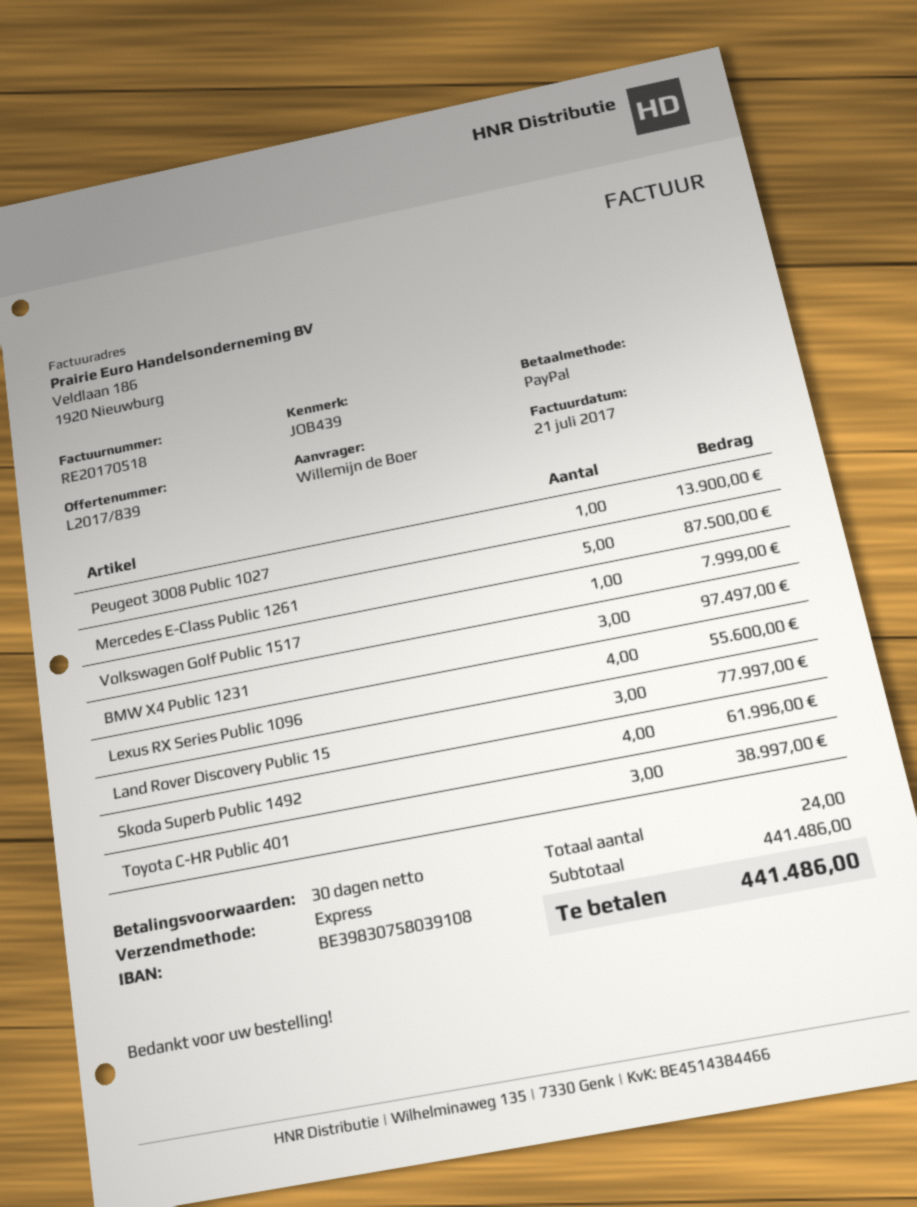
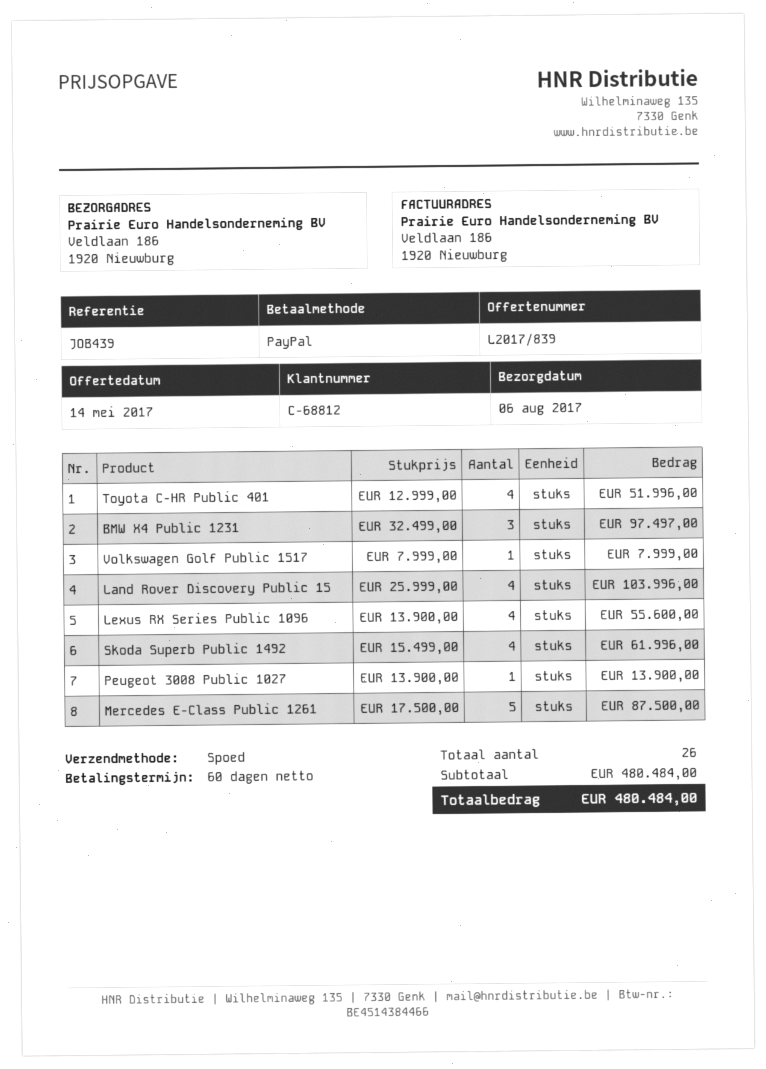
payment terms: 30 days -> 60 days
Land Rover Discovery Public 15: 3 for 77997.00 -> 4 for 103996.00
Toyota C-HR Public 401: 3 for 38997.00 -> 4 for 51996.00
total quantity: 24 -> 26
subtotal: 441486.00 -> 480484.00
total: 441486.00 -> 480484.00

